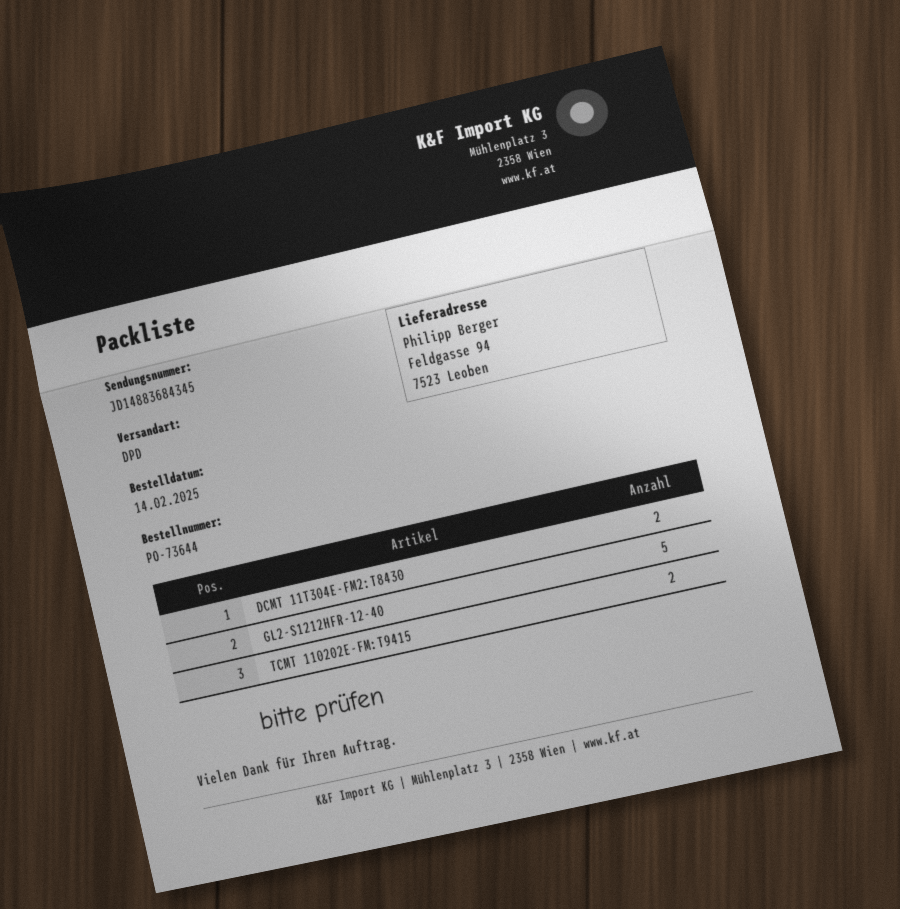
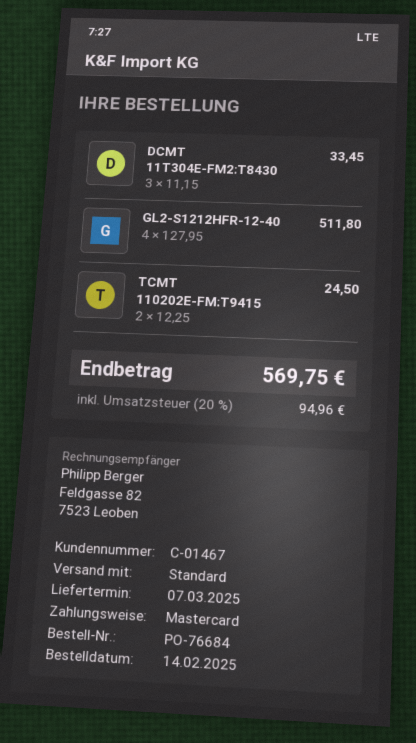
order number: PO-73644 -> PO-76684
shipping method: DPD -> standard
DCMT 11T304E-FM2:T8430: 2 -> 3
GL2-S1212HFR-12-40: 5 -> 4

